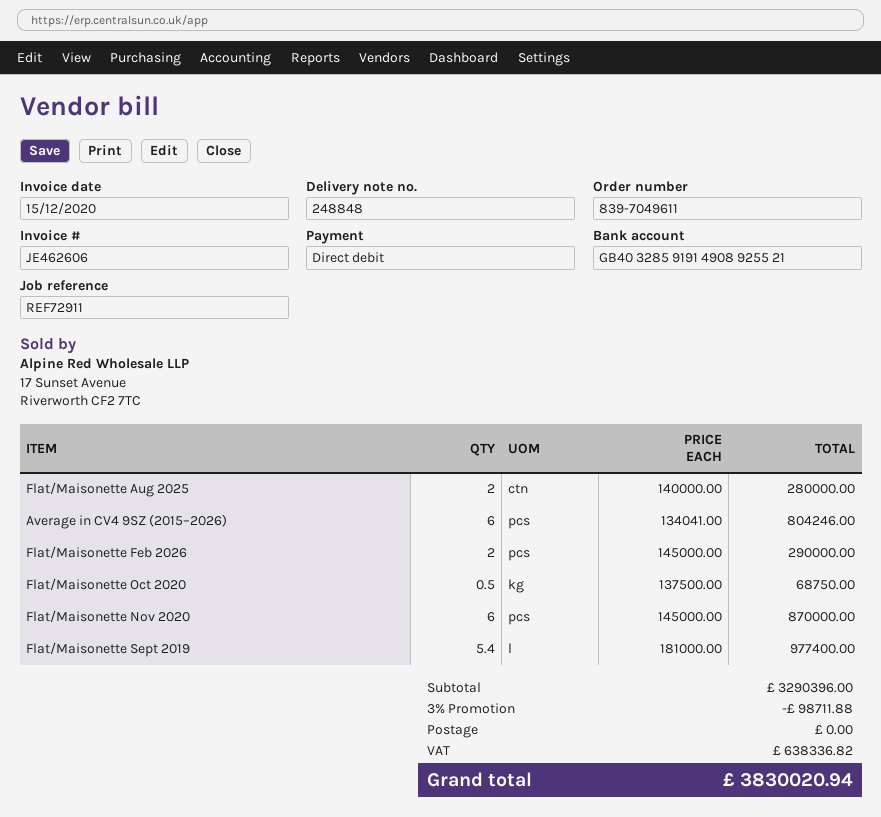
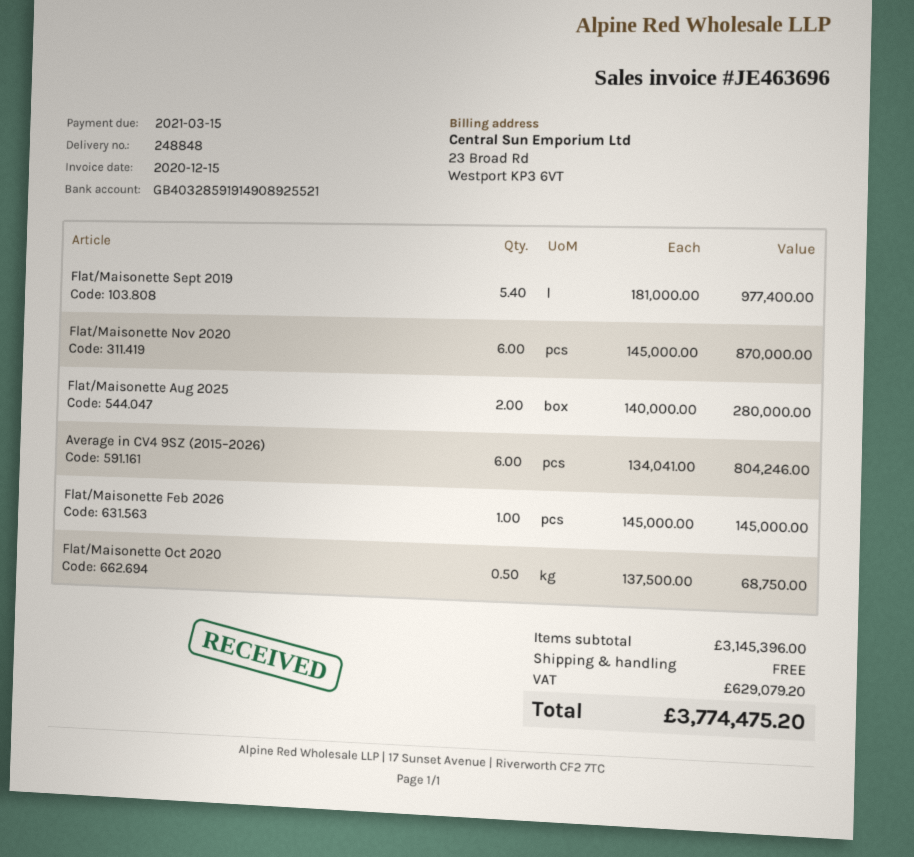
invoice number: JE462606 -> JE463696
Flat/Maisonette Feb 2026: 2 x 145000.00 = 290000.00 -> 1 x 145000.00 = 145000.00
subtotal: 3290396.00 -> 3145396.00
discount: 3% = 98711.88 -> none
tax: 638336.82 -> 629079.20
total: 3830020.94 -> 3774475.20

